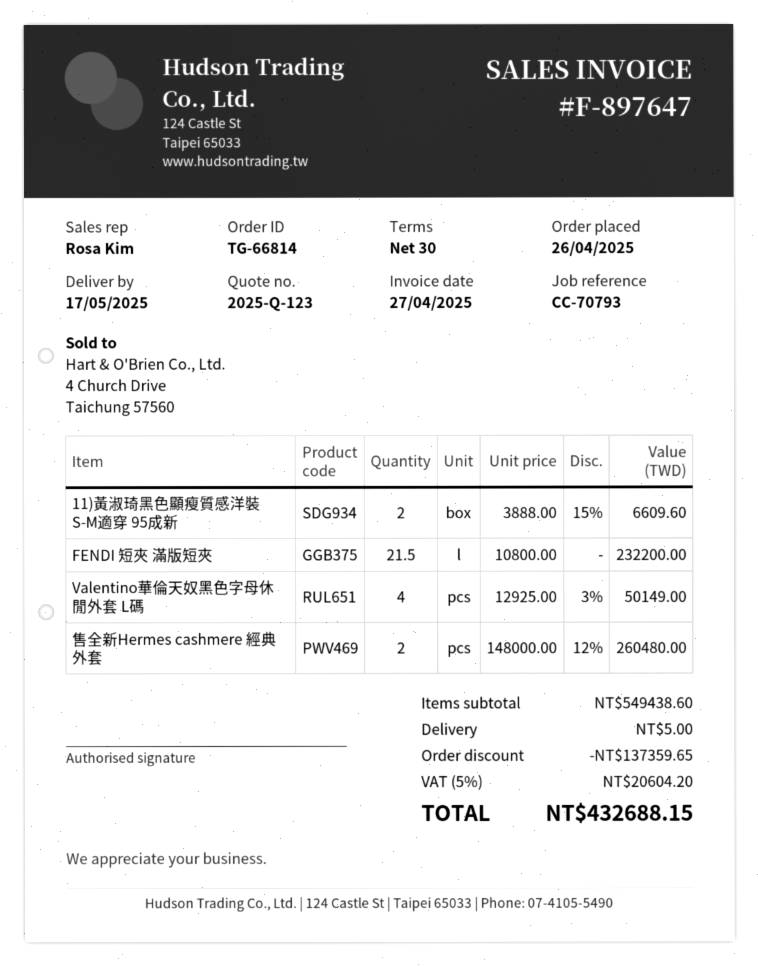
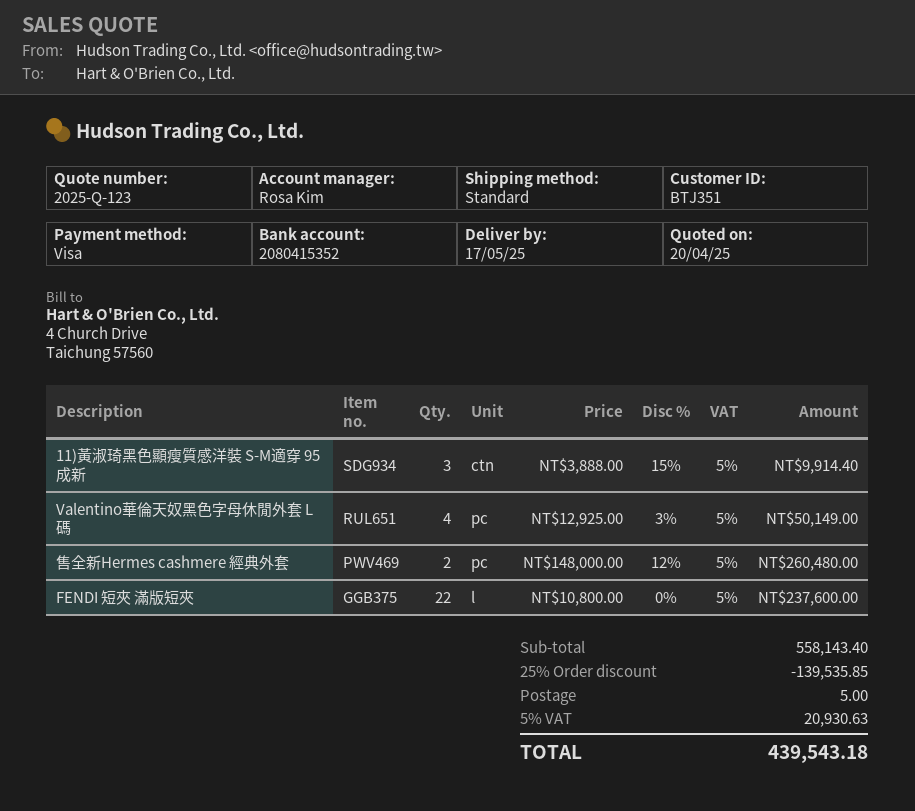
11)黃淑琦黑色顯瘦質感洋裝 S-M適穿 95成新: 2 x 3888.00 - 15% = 6609.60 -> 3 x 3888.00 - 15% = 9914.40
FENDI 短夾 滿版短夾: 21.5 x 10800.00 = 232200.00 -> 22 x 10800.00 = 237600.00
subtotal: 549438.60 -> 558143.40
discount: 137359.65 -> 139535.85
tax: 5% = 20604.20 -> 5% = 20930.63
total: 432688.15 -> 439543.18

